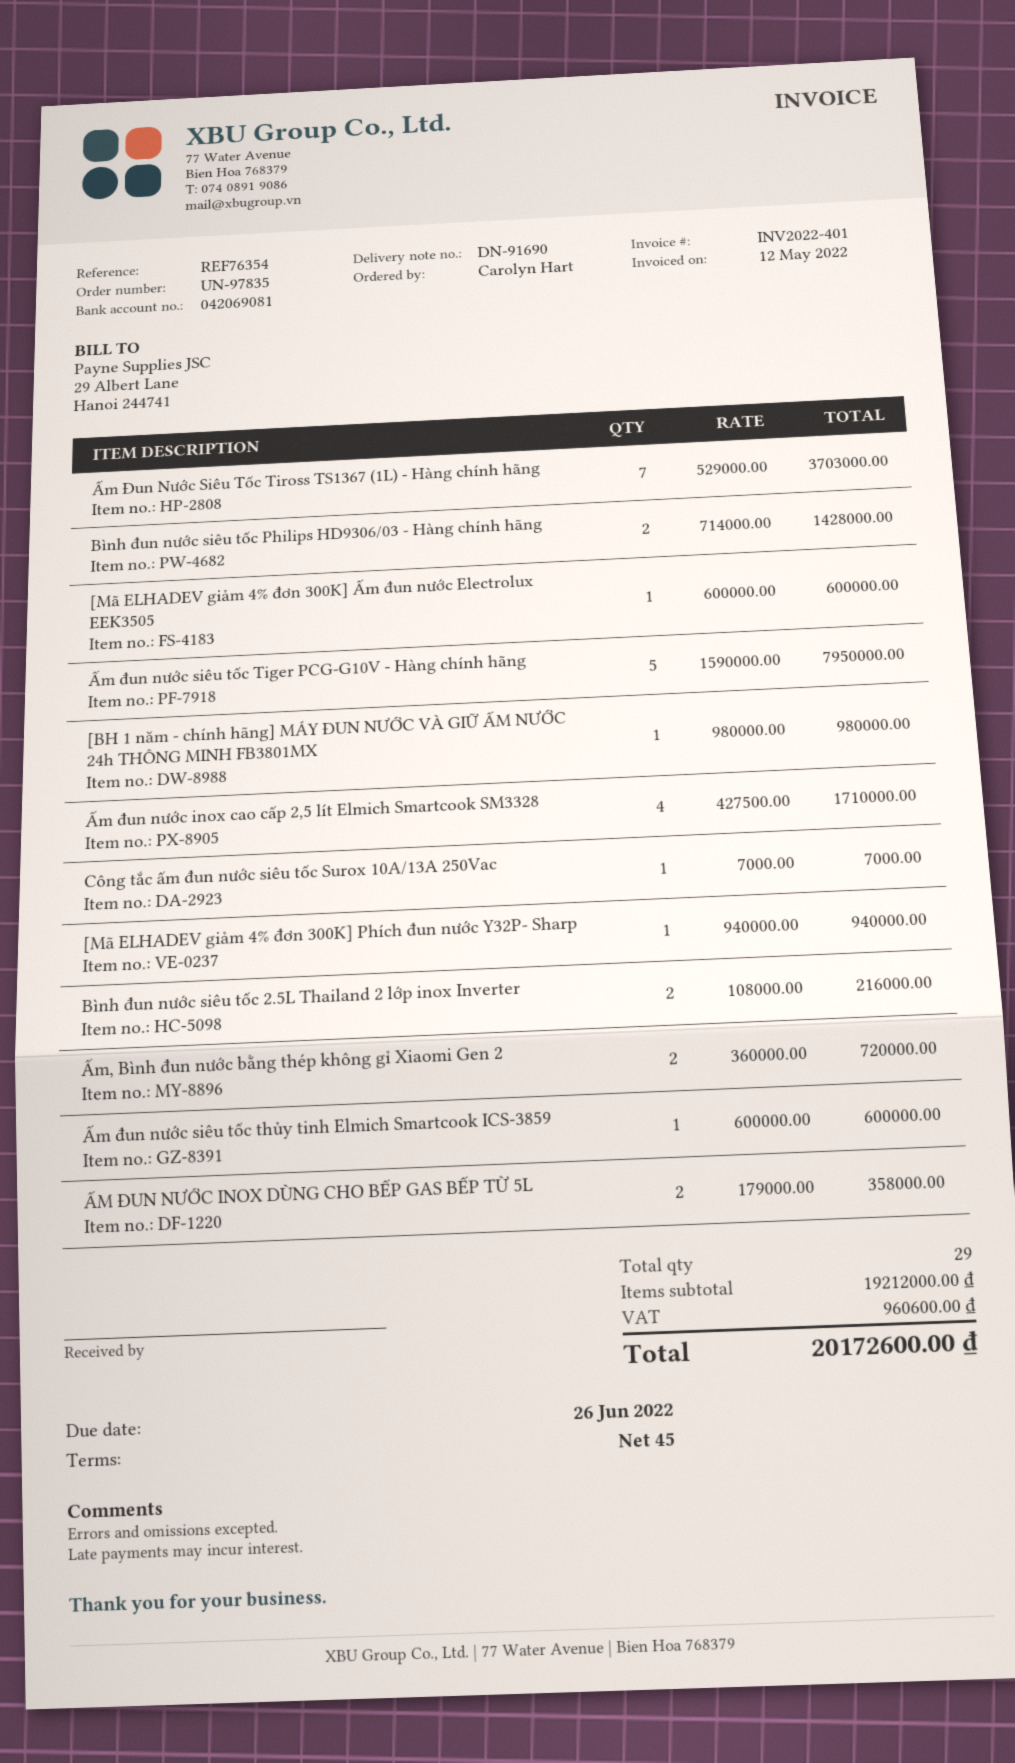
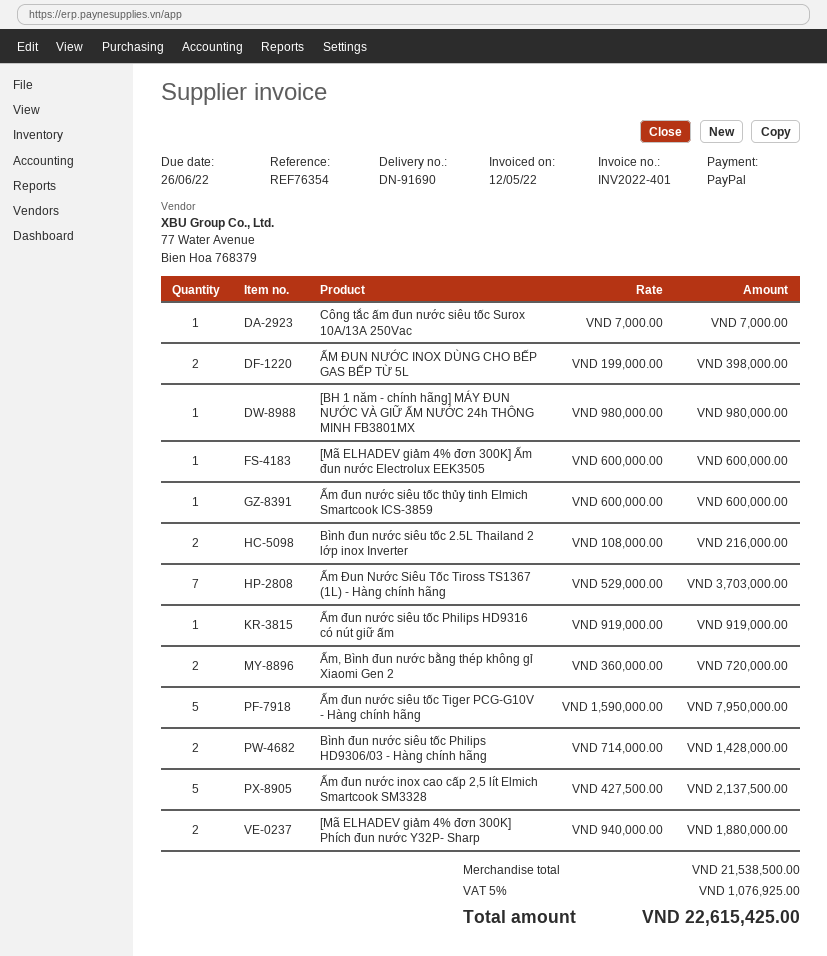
Ấm đun nước inox cao cấp 2,5 lít Elmich Smartcook SM3328: 4 x 427500.00 = 1710000.00 -> 5 x 427500.00 = 2137500.00
[Mã ELHADEV giảm 4% đơn 300K] Phích đun nước Y32P- Sharp: 1 x 940000.00 = 940000.00 -> 2 x 940000.00 = 1880000.00
ẤM ĐUN NƯỚC INOX DÙNG CHO BẾP GAS BẾP TỪ 5L: 2 x 179000.00 = 358000.00 -> 2 x 199000.00 = 398000.00
Ấm đun nước siêu tốc Philips HD9316 có nút giữ ấm: none -> 1 x 919000.00 = 919000.00
subtotal: 19212000.00 -> 21538500.00
tax: 960600.00 -> 1076925.00
total: 20172600.00 -> 22615425.00

